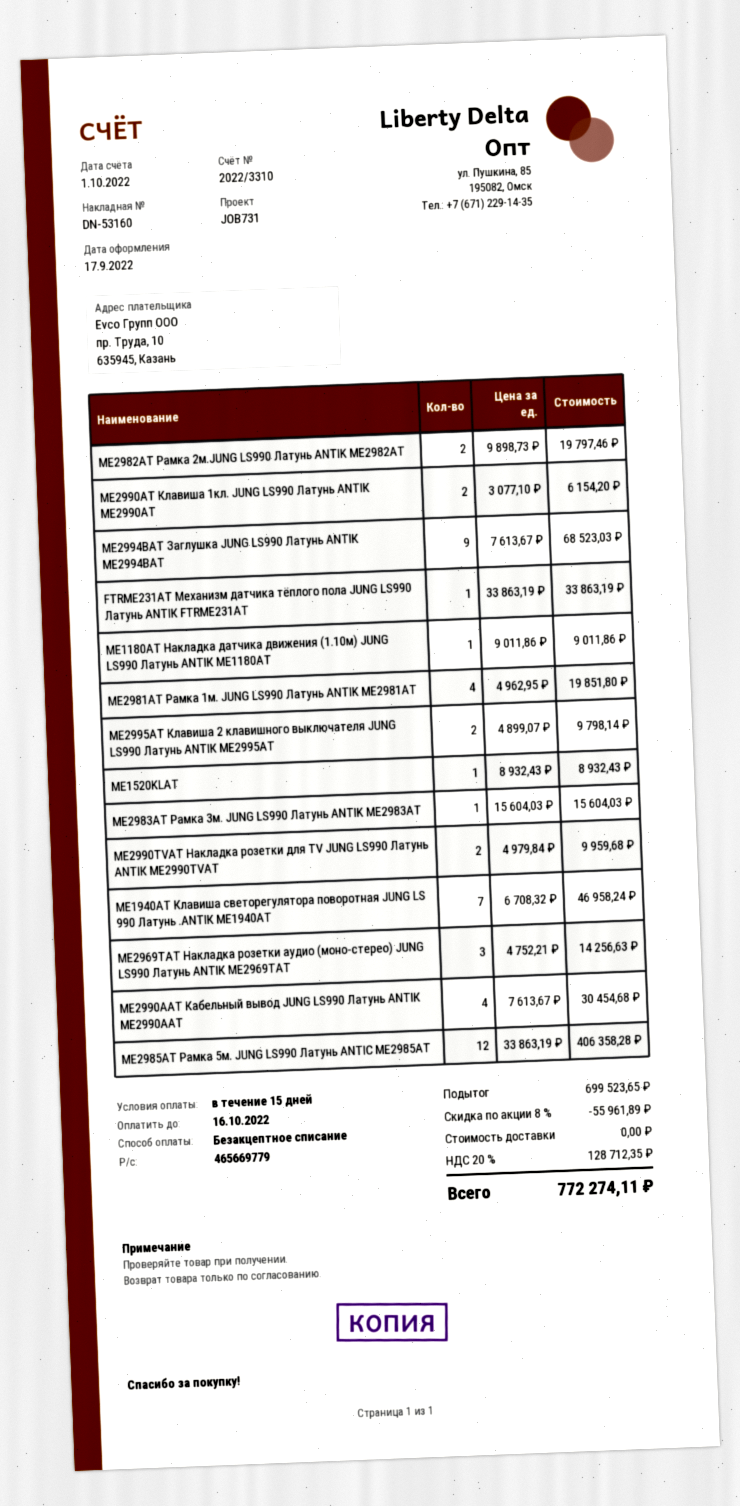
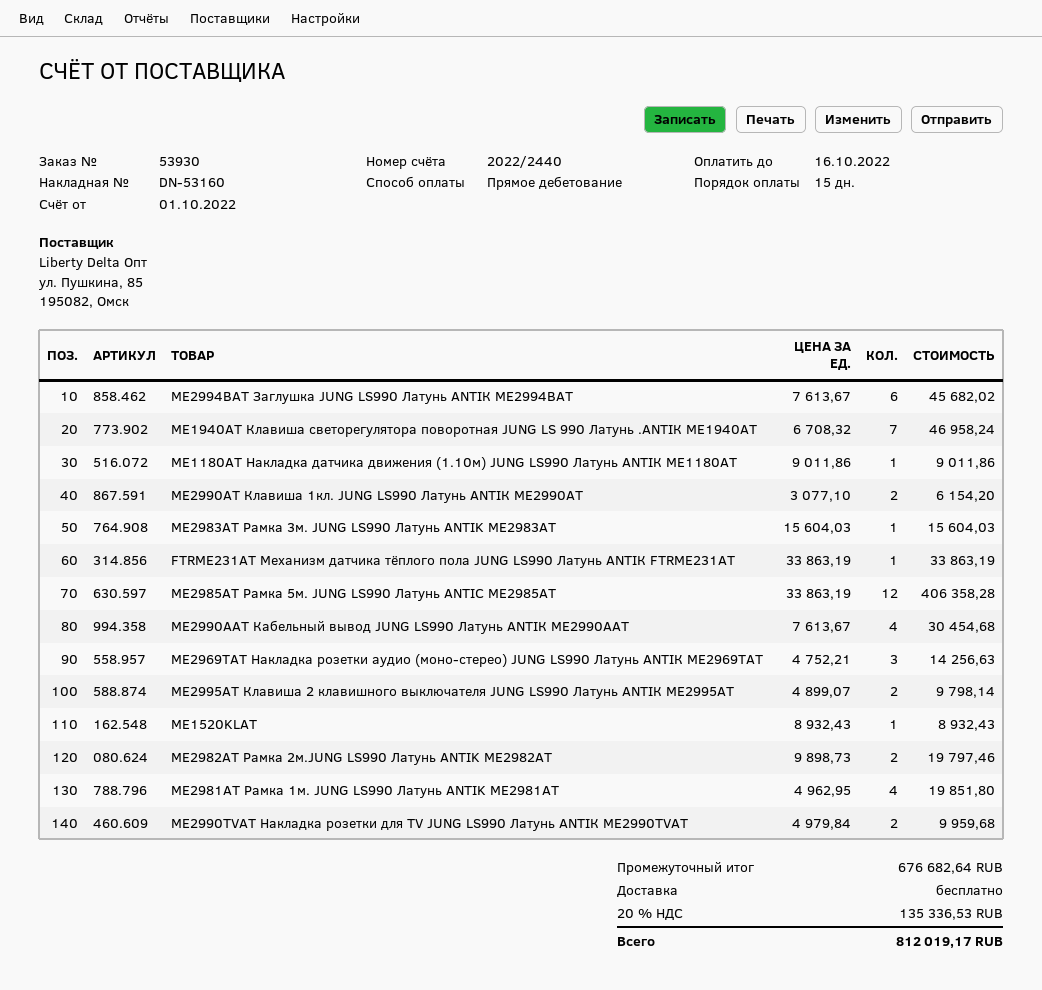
invoice number: 2022/3310 -> 2022/2440
ME2994BAT Заглушка JUNG LS990 Латунь ANTIК ME2994BAT: 9 x 7613.67 = 68523.03 -> 6 x 7613.67 = 45682.02
subtotal: 699523.65 -> 676682.64
discount: 8% = 55961.89 -> none
tax: 20% = 128712.35 -> 20% = 135336.53
total: 772274.11 -> 812019.17

